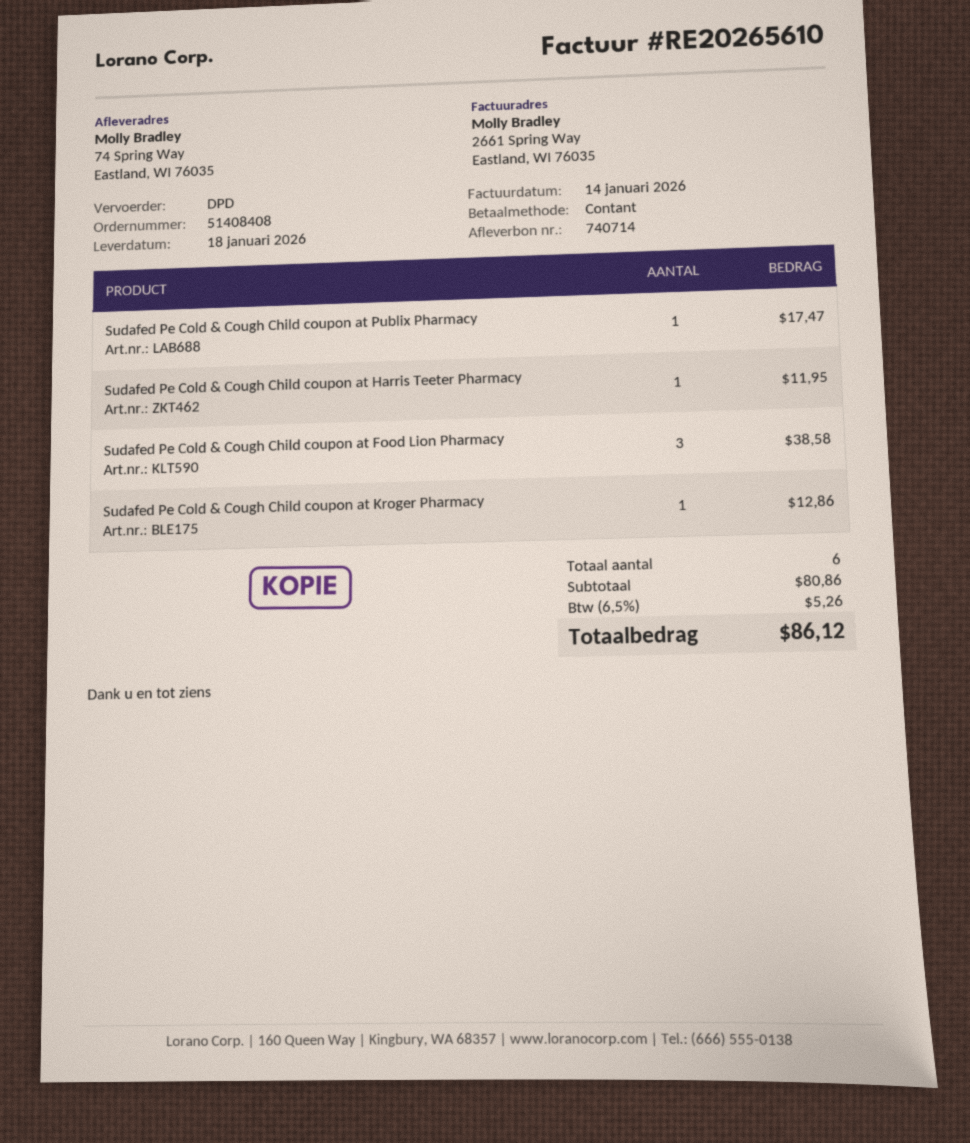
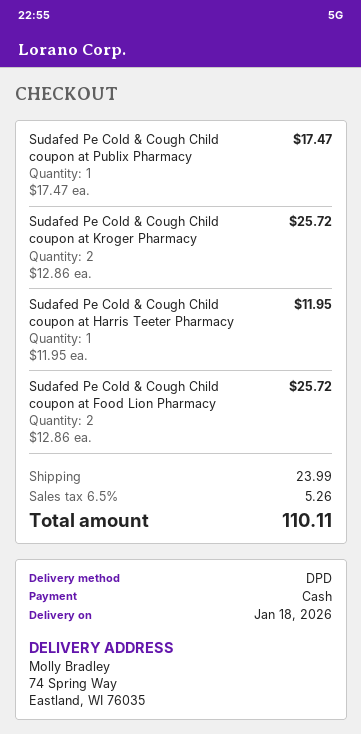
Sudafed Pe Cold & Cough Child coupon at Food Lion Pharmacy: 3 for 38.58 -> 2 for 25.72
Sudafed Pe Cold & Cough Child coupon at Kroger Pharmacy: 1 for 12.86 -> 2 for 25.72
shipping: none -> 23.99
total: 86.12 -> 110.11

